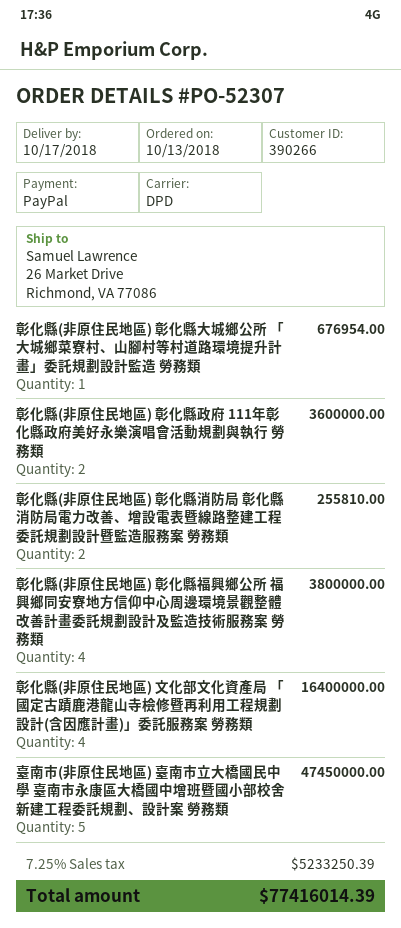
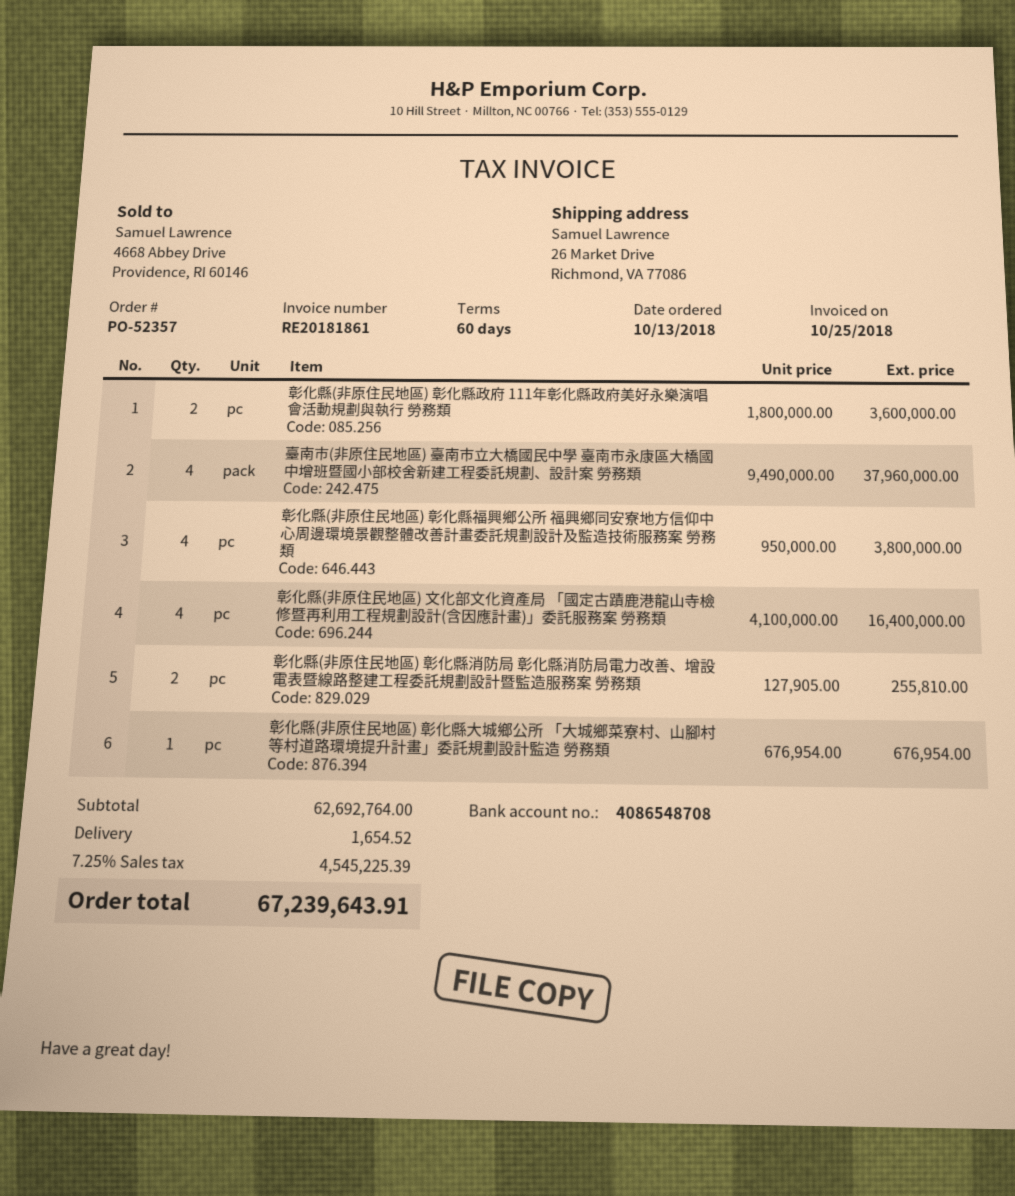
order number: PO-52307 -> PO-52357
臺南市(非原住民地區) 臺南市立大橋國民中學 臺南市永康區大橋國中增班暨國小部校舍新建工程委託規劃、設計案 勞務類: 5 for 47450000.00 -> 4 for 37960000.00
shipping: none -> 1654.52
tax: 7.25% = 5233250.39 -> 7.25% = 4545225.39
total: 77416014.39 -> 67239643.91

